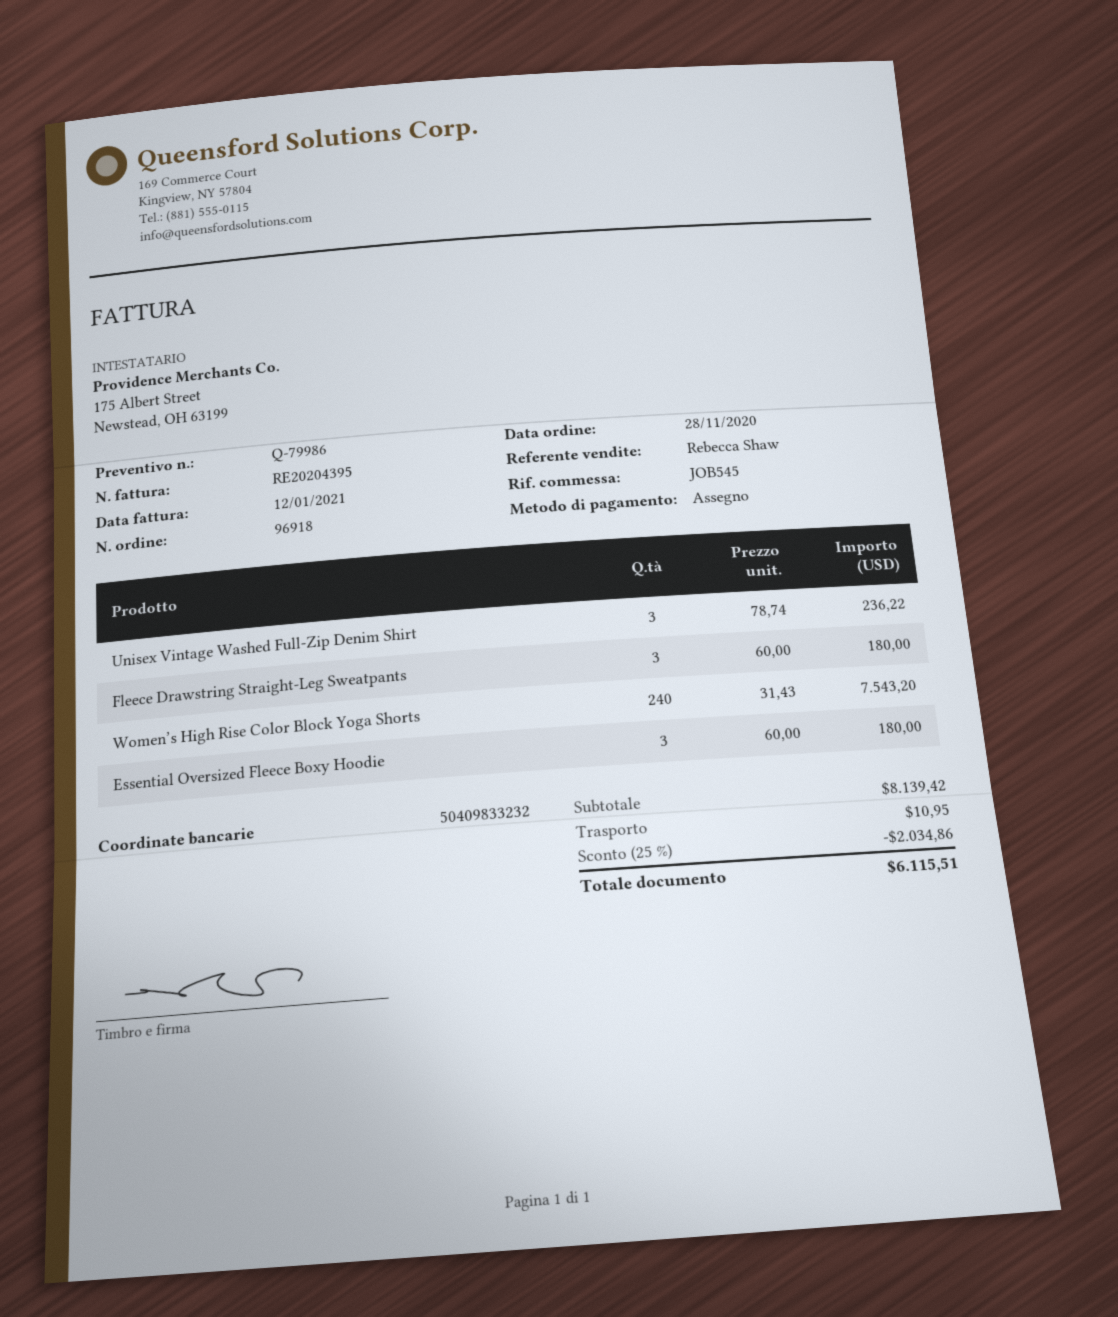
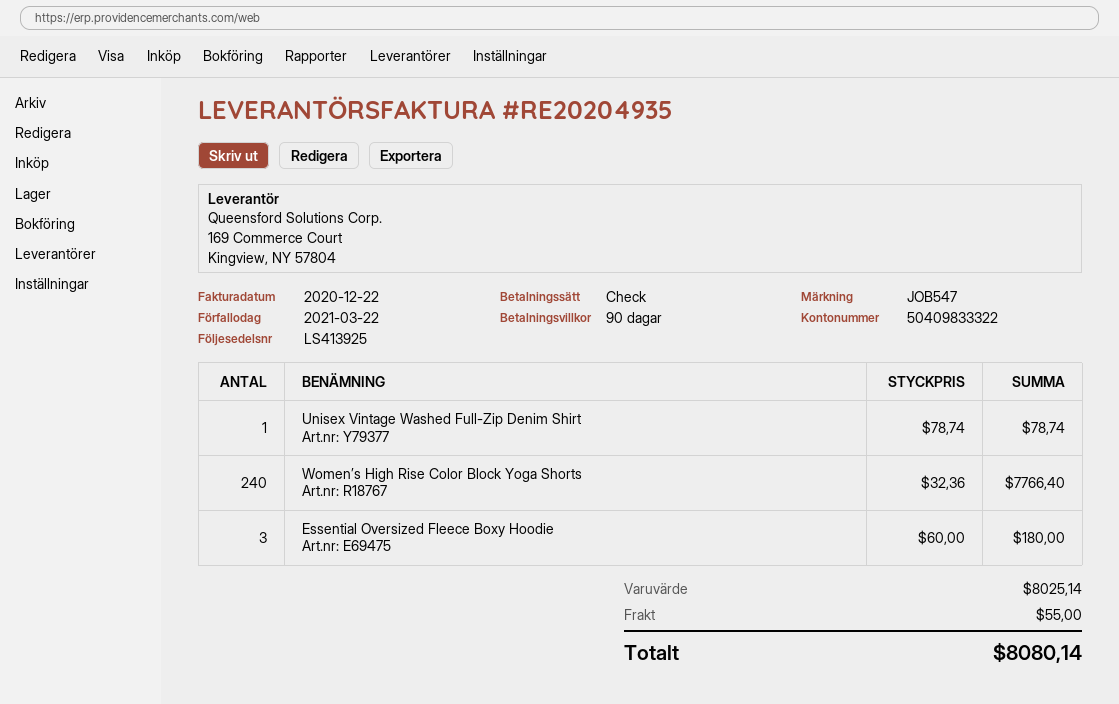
invoice number: RE20204395 -> RE20204935
invoice date: 2021-01-12 -> 2020-12-22
reference: JOB545 -> JOB547
bank account: 50409833232 -> 50409833322
Unisex Vintage Washed Full-Zip Denim Shirt: 3 x 78.74 = 236.22 -> 1 x 78.74 = 78.74
Fleece Drawstring Straight-Leg Sweatpants: 3 x 60.00 = 180.00 -> none
Women’s High Rise Color Block Yoga Shorts: 240 x 31.43 = 7543.20 -> 240 x 32.36 = 7766.40
subtotal: 8139.42 -> 8025.14
discount: 25% = 2034.86 -> none
shipping: 10.95 -> 55.00
total: 6115.51 -> 8080.14

